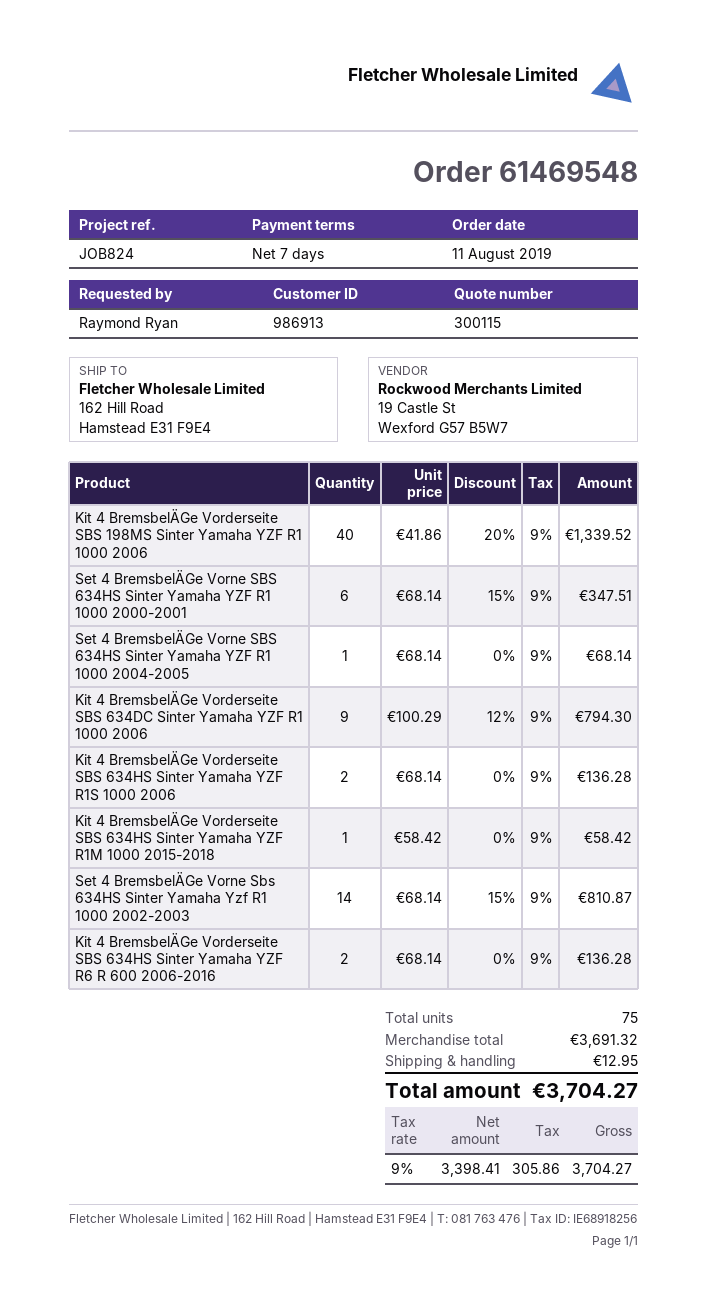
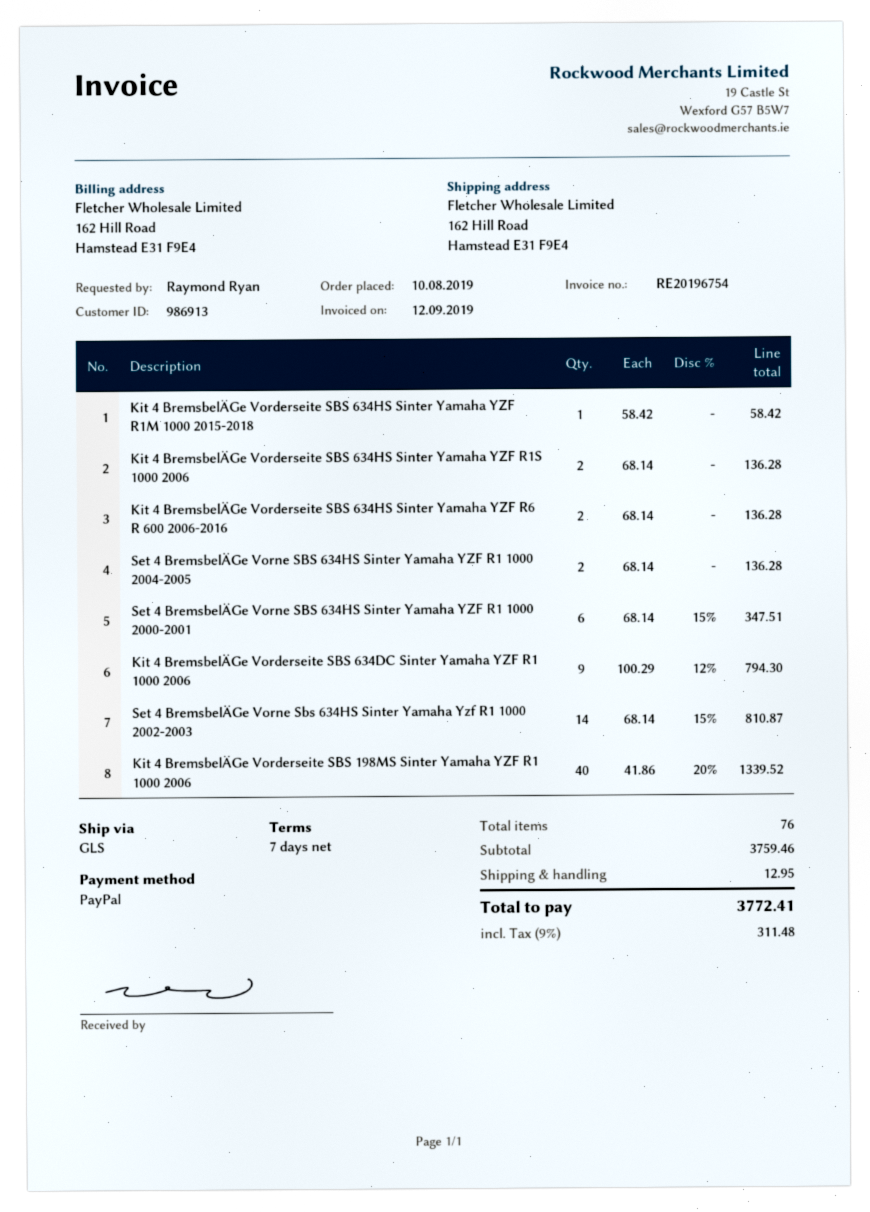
order date: 2019-08-11 -> 2019-08-10
Set 4 BremsbelÄGe Vorne SBS 634HS Sinter Yamaha YZF R1 1000 2004-2005: 1 x 68.14 = 68.14 -> 2 x 68.14 = 136.28
total quantity: 75 -> 76
subtotal: 3691.32 -> 3759.46
tax: 9% = 305.86 -> 9% = 311.48
total: 3704.27 -> 3772.41

